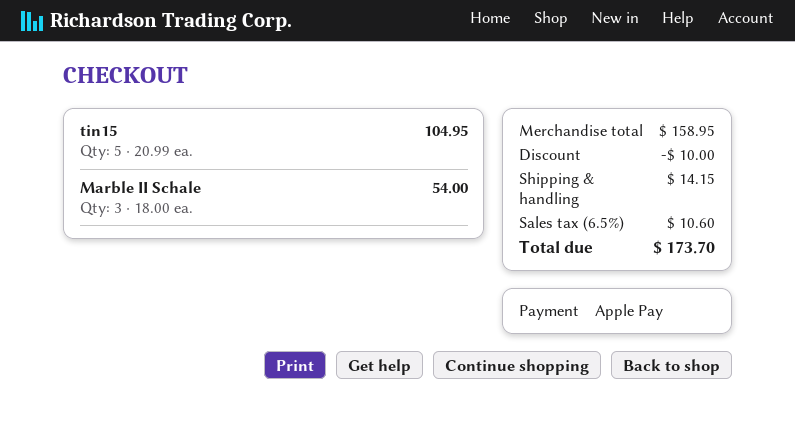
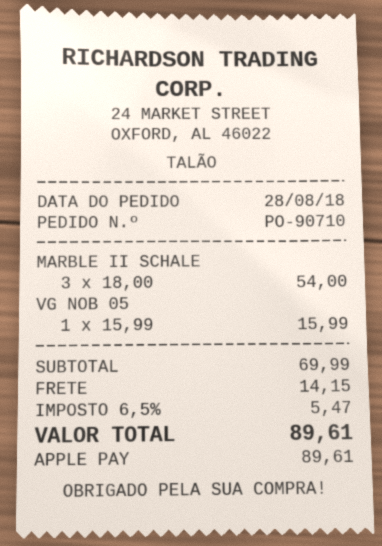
tin15: 5 x 20.99 = 104.95 -> none
VG NOB 05: none -> 1 x 15.99 = 15.99
subtotal: 158.95 -> 69.99
discount: 10.00 -> none
tax: 6.5% = 10.60 -> 6.5% = 5.47
total: 173.70 -> 89.61

